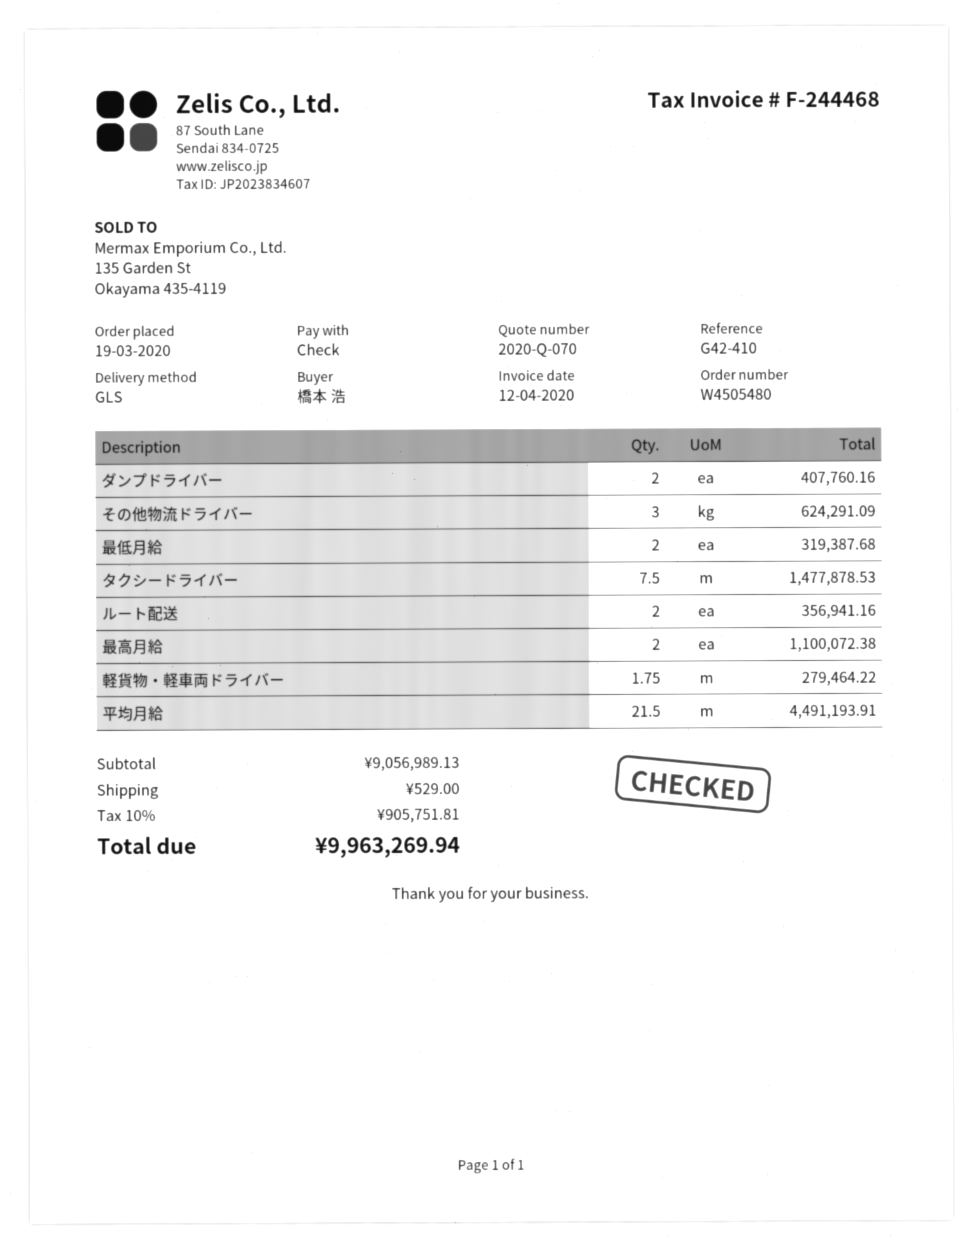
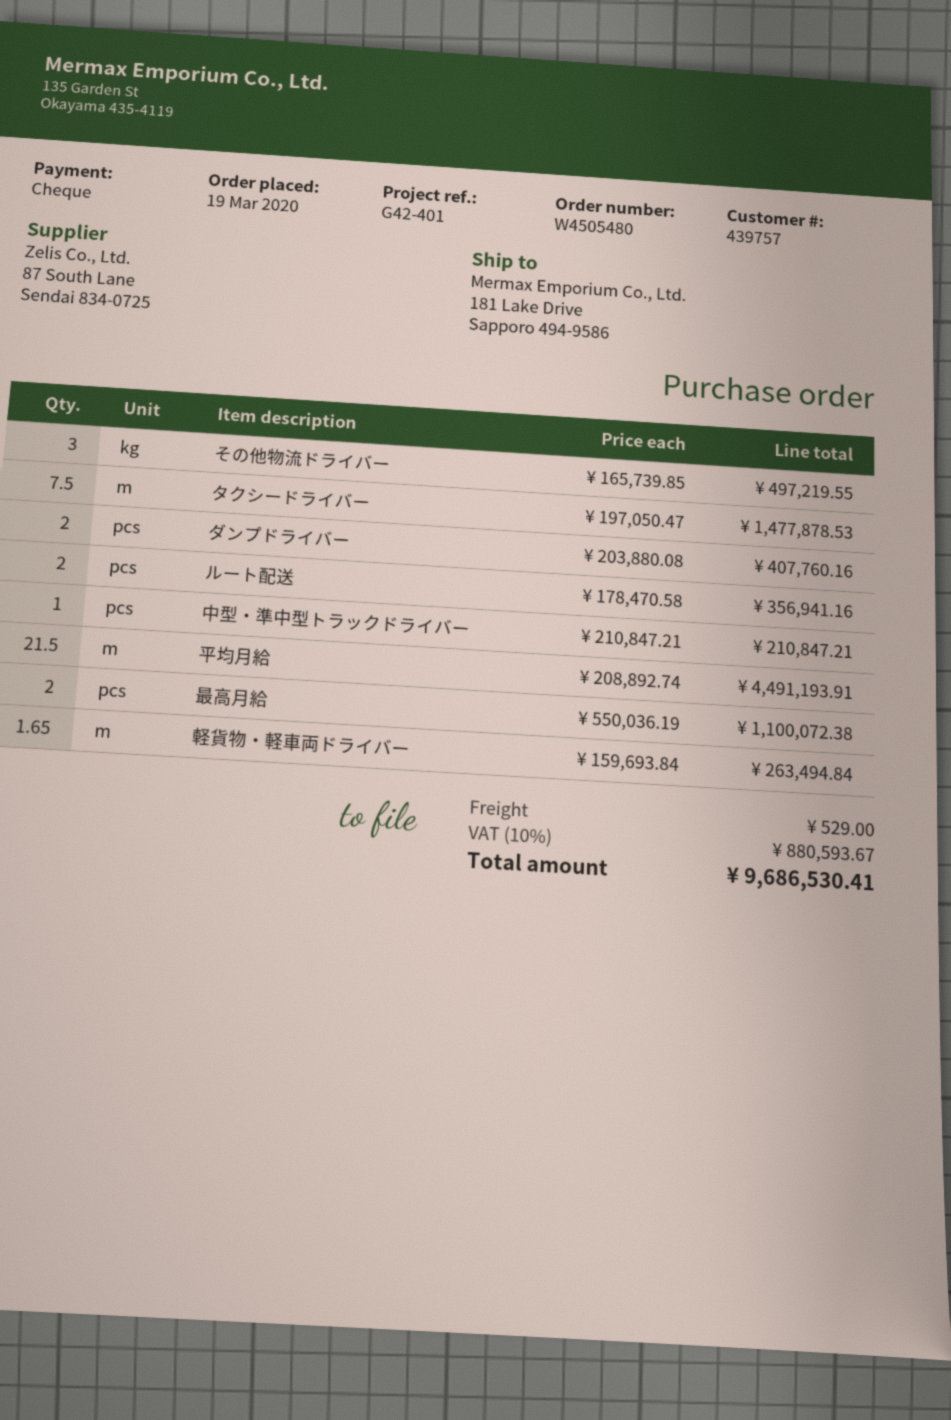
reference: G42-410 -> G42-401
その他物流ドライバー: 3 for 624291.09 -> 3 for 497219.55
最低月給: 2 for 319387.68 -> none
軽貨物・軽車両ドライバー: 1.75 for 279464.22 -> 1.65 for 263494.84
中型・準中型トラックドライバー: none -> 1 for 210847.21
tax: 10% = 905751.81 -> 10% = 880593.67
total: 9963269.94 -> 9686530.41

